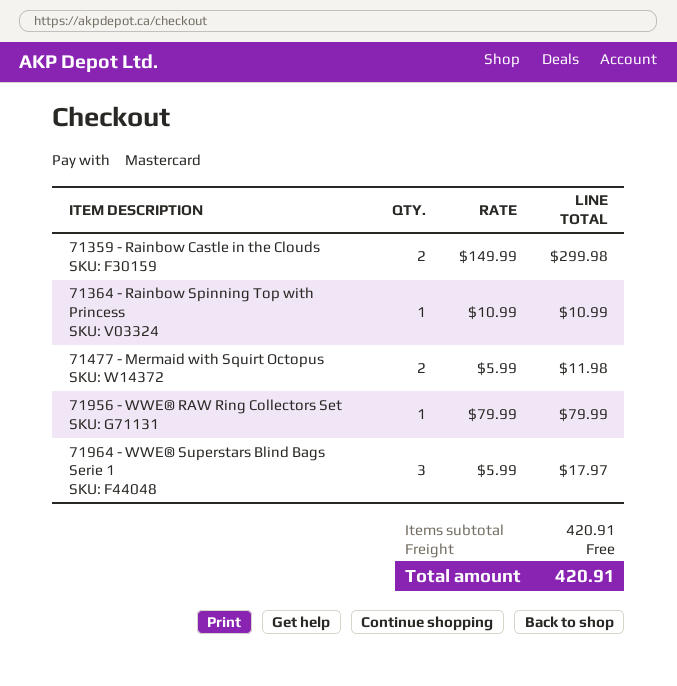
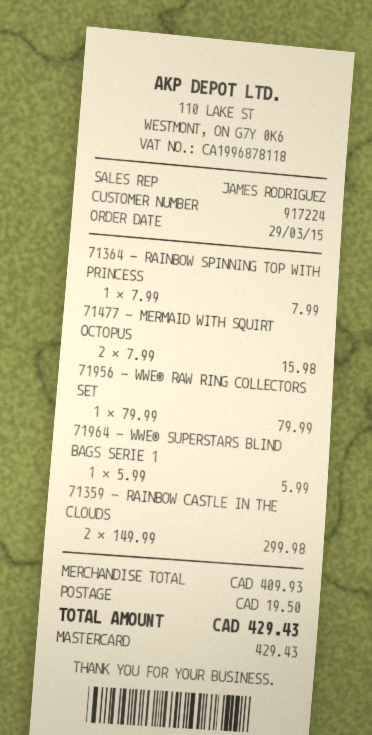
71364 - Rainbow Spinning Top with Princess: 1 x 10.99 = 10.99 -> 1 x 7.99 = 7.99
71477 - Mermaid with Squirt Octopus: 2 x 5.99 = 11.98 -> 2 x 7.99 = 15.98
71964 - WWE® Superstars Blind Bags Serie 1: 3 x 5.99 = 17.97 -> 1 x 5.99 = 5.99
subtotal: 420.91 -> 409.93
shipping: 0.00 -> 19.50
total: 420.91 -> 429.43

